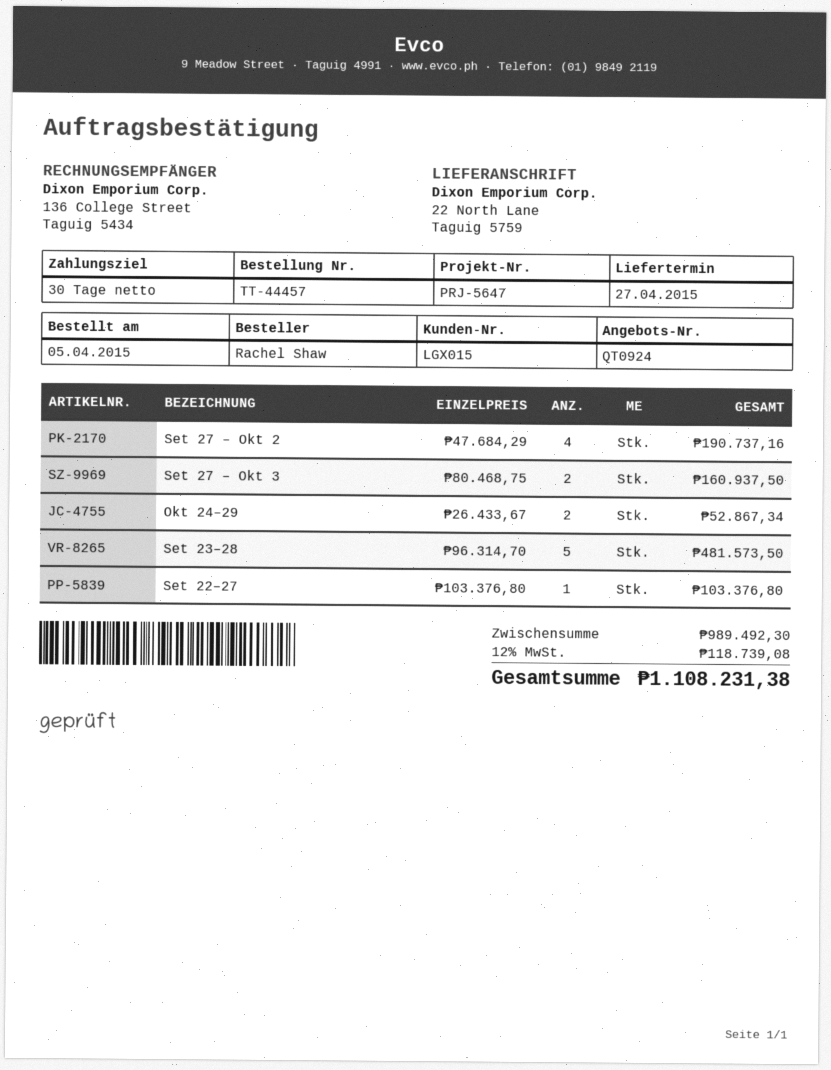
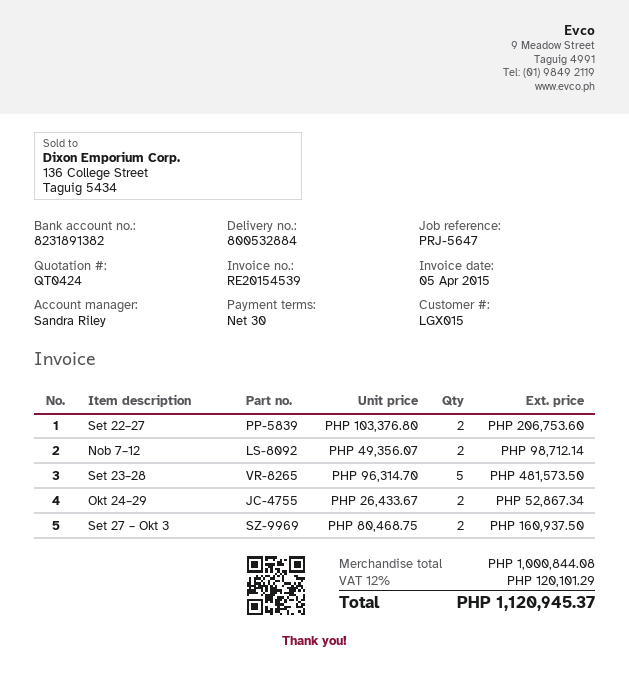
quote number: QT0924 -> QT0424
Set 27 – Okt 2: 4 x 47684.29 = 190737.16 -> none
Set 22–27: 1 x 103376.80 = 103376.80 -> 2 x 103376.80 = 206753.60
Nob 7–12: none -> 2 x 49356.07 = 98712.14
subtotal: 989492.30 -> 1000844.08
tax: 12% = 118739.08 -> 12% = 120101.29
total: 1108231.38 -> 1120945.37

